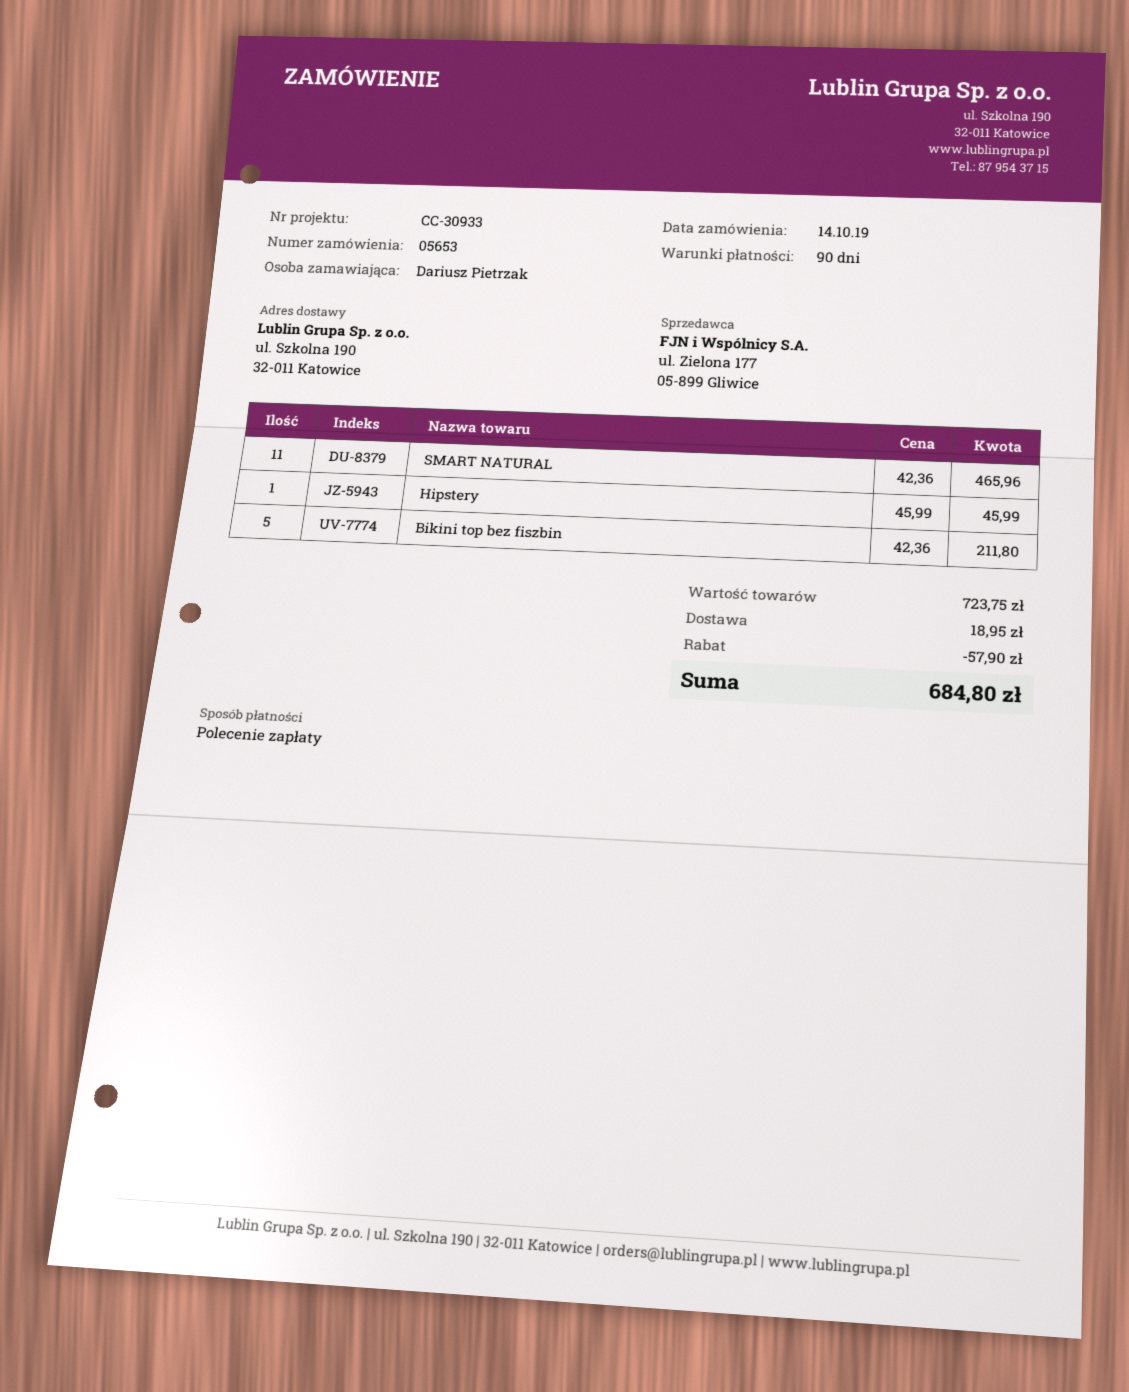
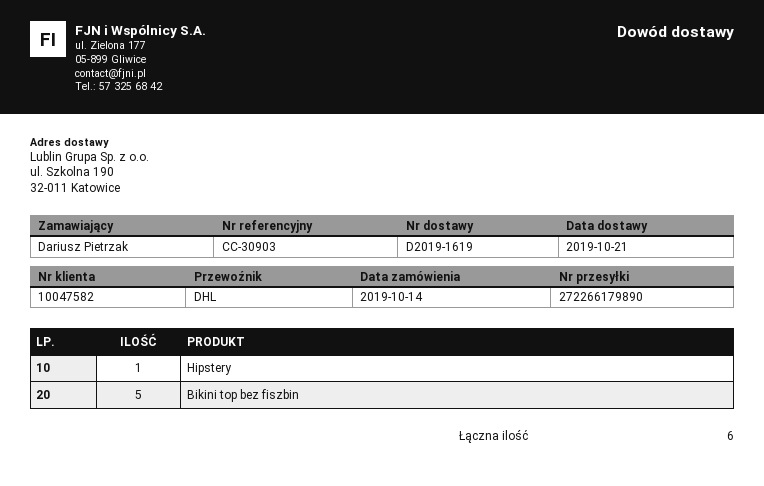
reference: CC-30933 -> CC-30903
SMART NATURAL: 11 -> none

